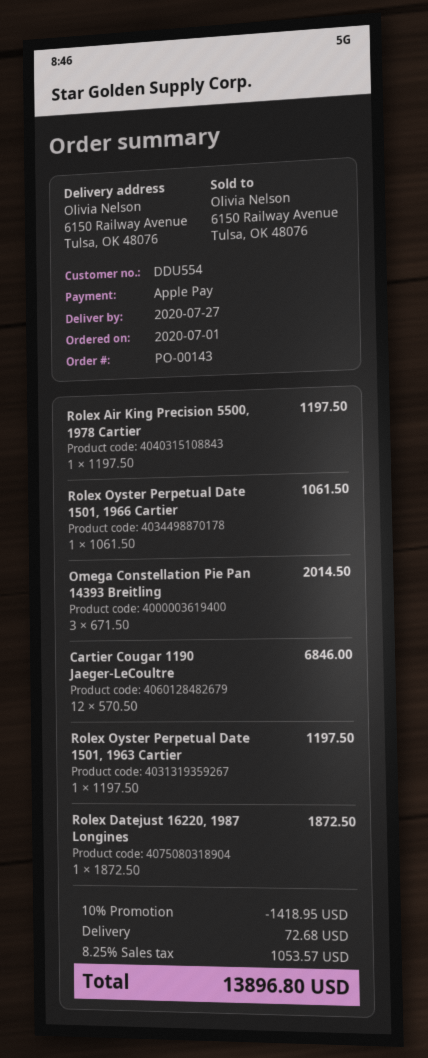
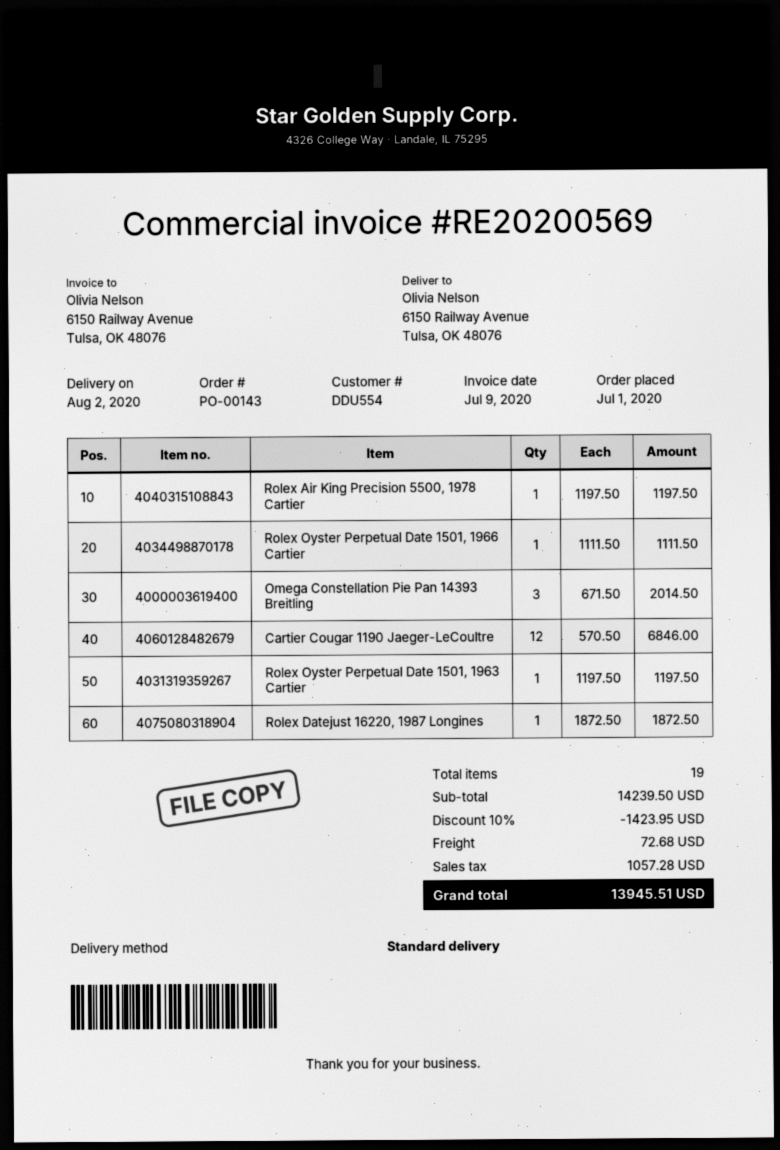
delivery date: 2020-07-27 -> 2020-08-02
Rolex Oyster Perpetual Date 1501, 1966 Cartier: 1 x 1061.50 = 1061.50 -> 1 x 1111.50 = 1111.50
discount: 10% = 1418.95 -> 10% = 1423.95
tax: 1053.57 -> 1057.28
total: 13896.80 -> 13945.51

